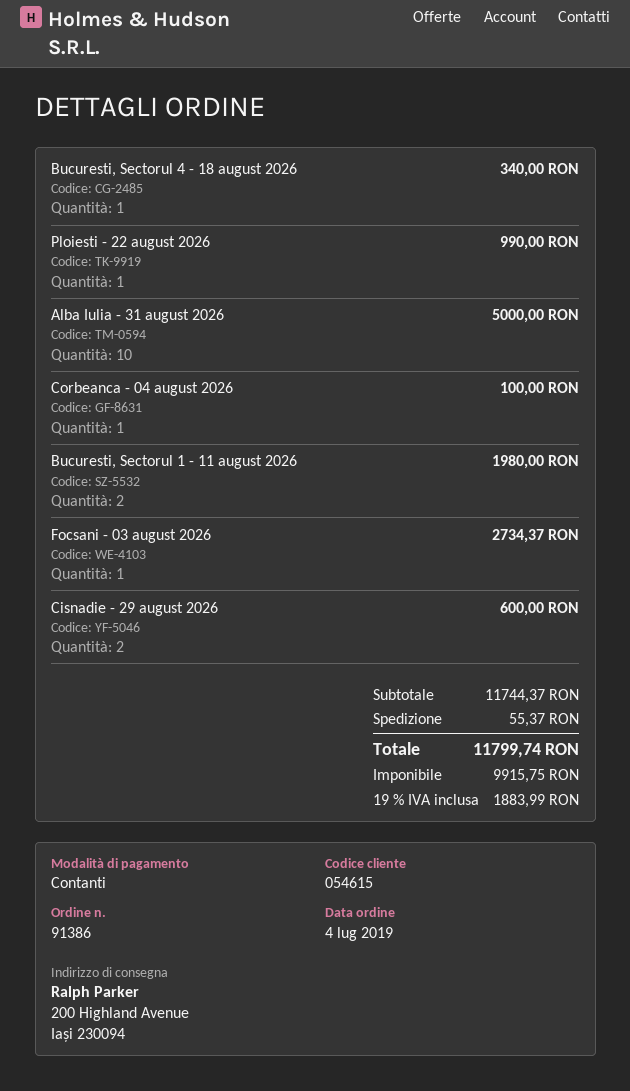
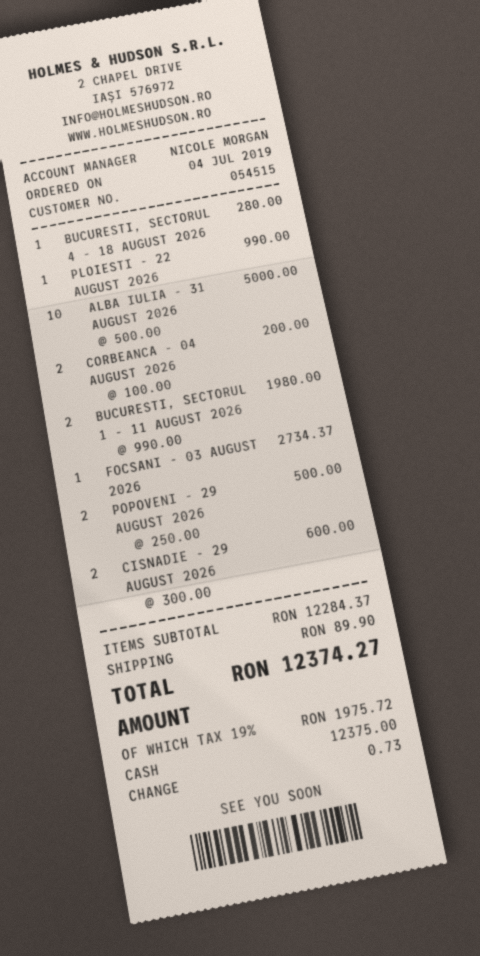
customer number: 054615 -> 054515
Bucuresti, Sectorul 4 - 18 august 2026: 1 for 340.00 -> 1 for 280.00
Corbeanca - 04 august 2026: 1 for 100.00 -> 2 for 200.00
POPOVENI - 29 AUGUST 2026: none -> 2 for 500.00
subtotal: 11744.37 -> 12284.37
shipping: 55.37 -> 89.90
tax: 19% = 1883.99 -> 19% = 1975.72
total: 11799.74 -> 12374.27

